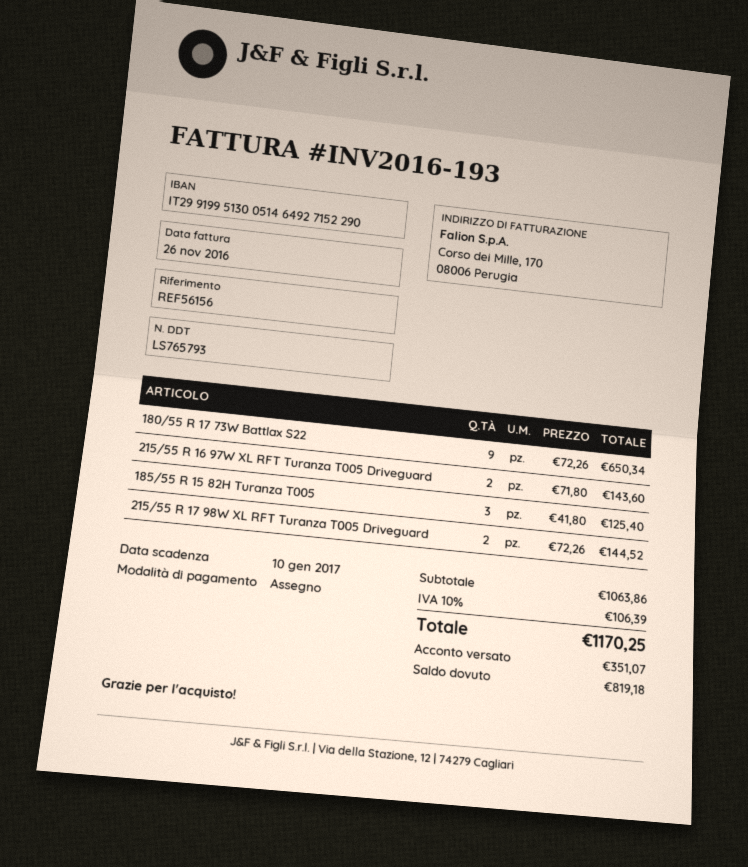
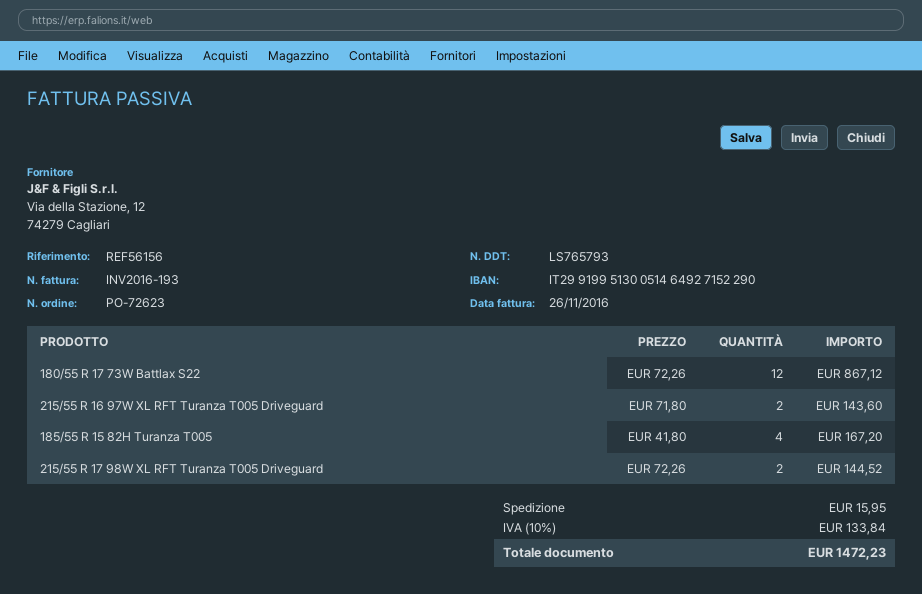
180/55 R 17 73W Battlax S22: 9 x 72.26 = 650.34 -> 12 x 72.26 = 867.12
185/55 R 15 82H Turanza T005: 3 x 41.80 = 125.40 -> 4 x 41.80 = 167.20
shipping: none -> 15.95
tax: 10% = 106.39 -> 10% = 133.84
total: 1170.25 -> 1472.23

